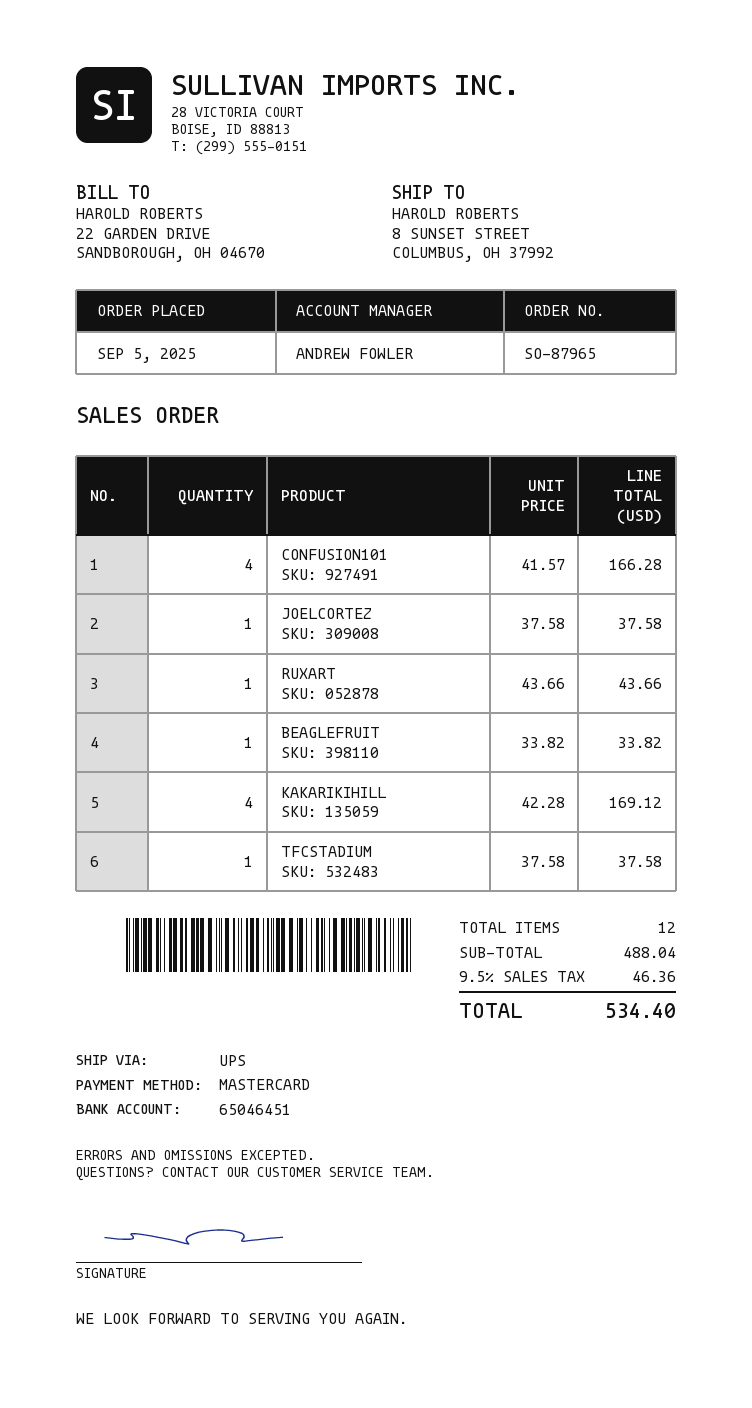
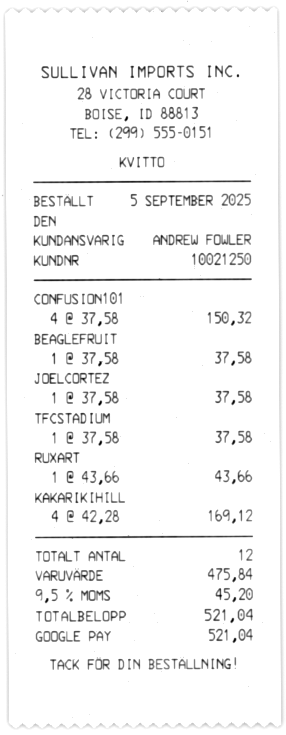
payment method: Mastercard -> Google Pay
CONFUSION101: 4 x 41.57 = 166.28 -> 4 x 37.58 = 150.32
BEAGLEFRUIT: 1 x 33.82 = 33.82 -> 1 x 37.58 = 37.58
subtotal: 488.04 -> 475.84
tax: 9.5% = 46.36 -> 9.5% = 45.20
total: 534.40 -> 521.04

